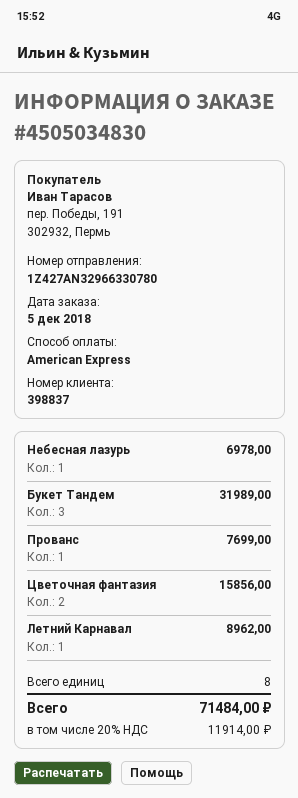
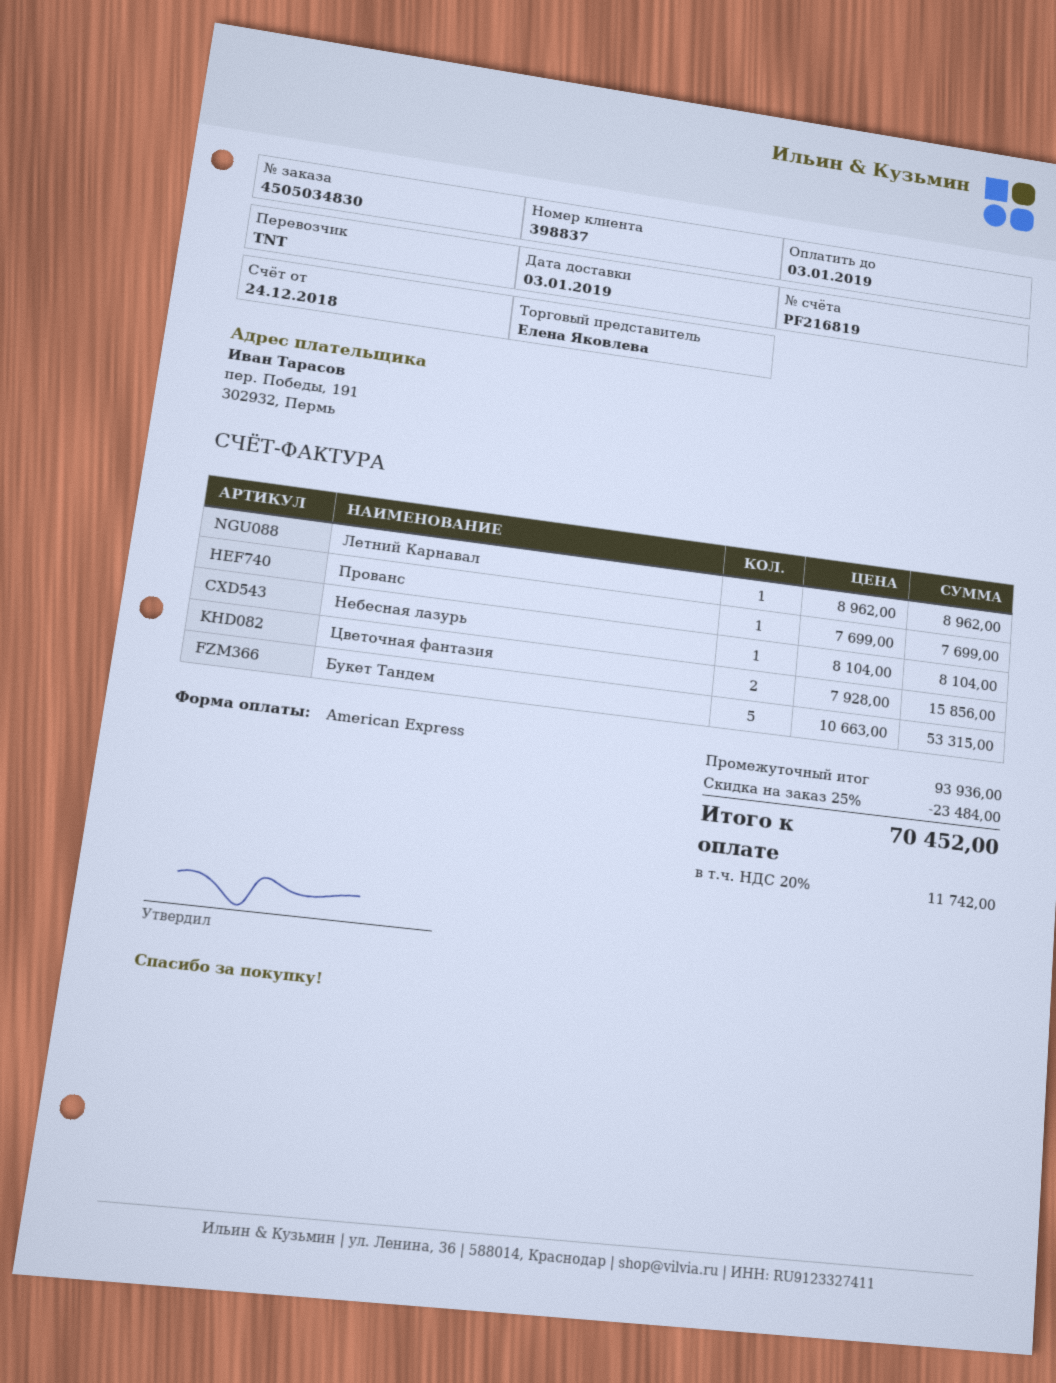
Небесная лазурь: 1 for 6978.00 -> 1 for 8104.00
Букет Тандем: 3 for 31989.00 -> 5 for 53315.00
discount: none -> 25% = 23484.00
tax: 20% = 11914.00 -> 20% = 11742.00
total: 71484.00 -> 70452.00

